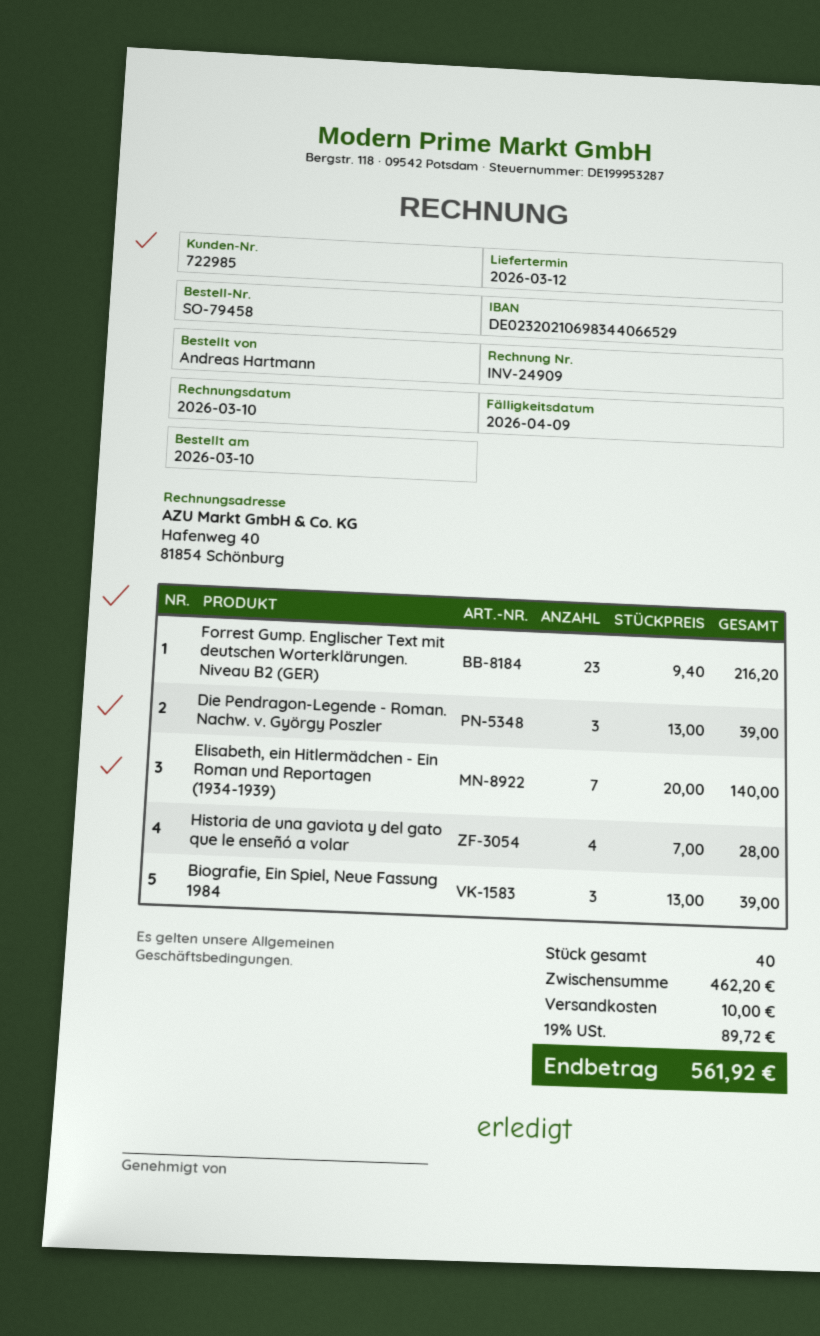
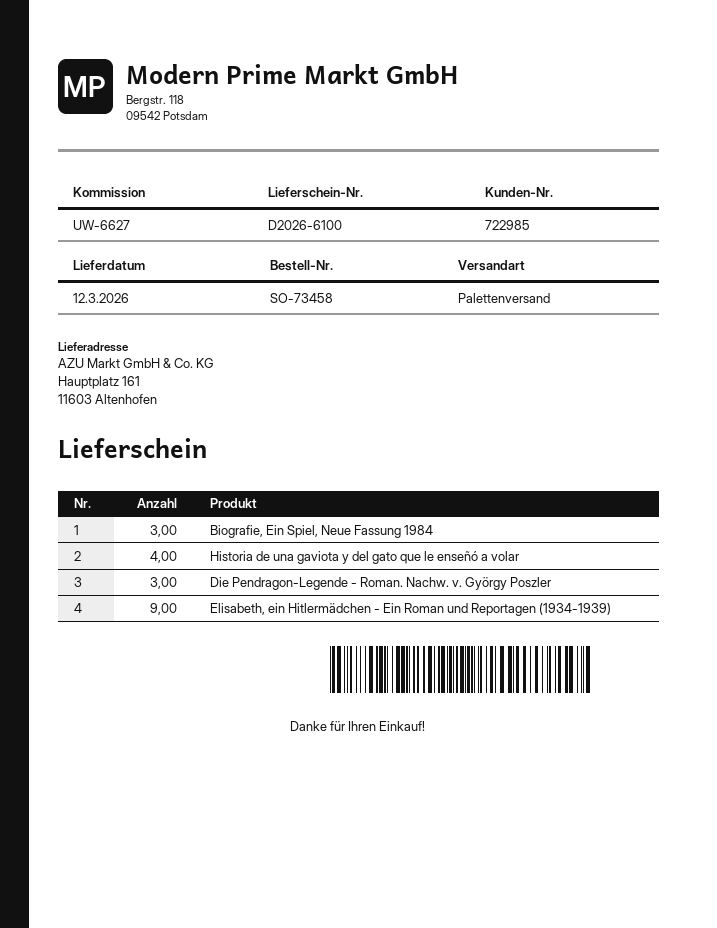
order number: SO-79458 -> SO-73458
Forrest Gump. Englischer Text mit deutschen Worterklärungen. Niveau B2 (GER): 23 -> none
Elisabeth, ein Hitlermädchen - Ein Roman und Reportagen (1934-1939): 7 -> 9

